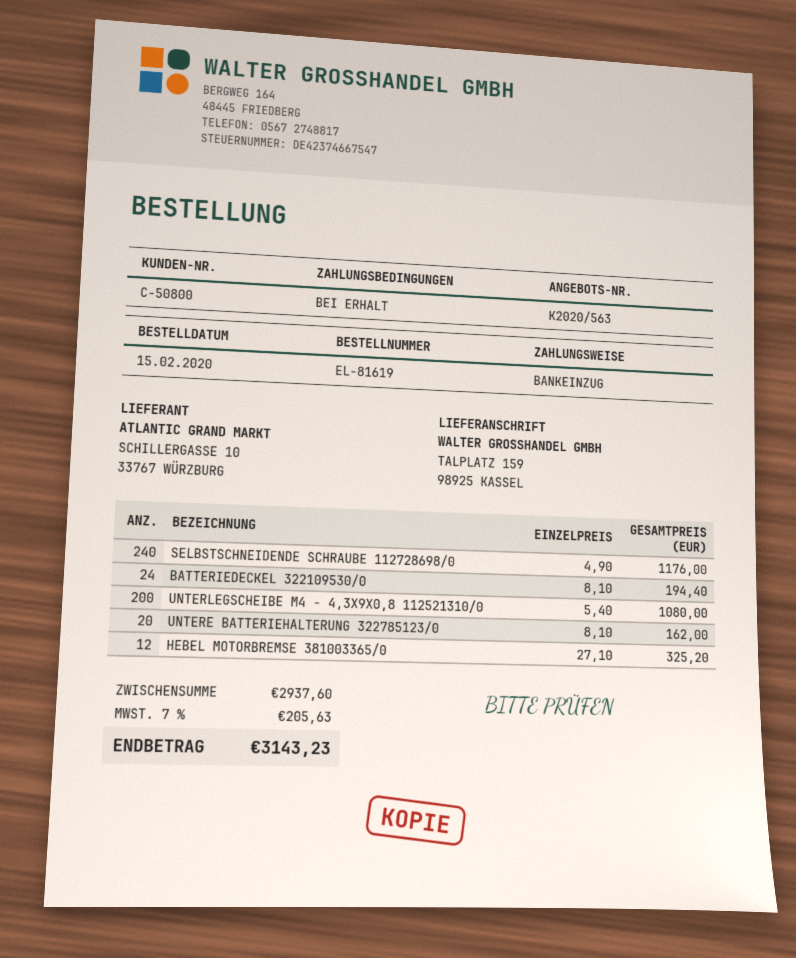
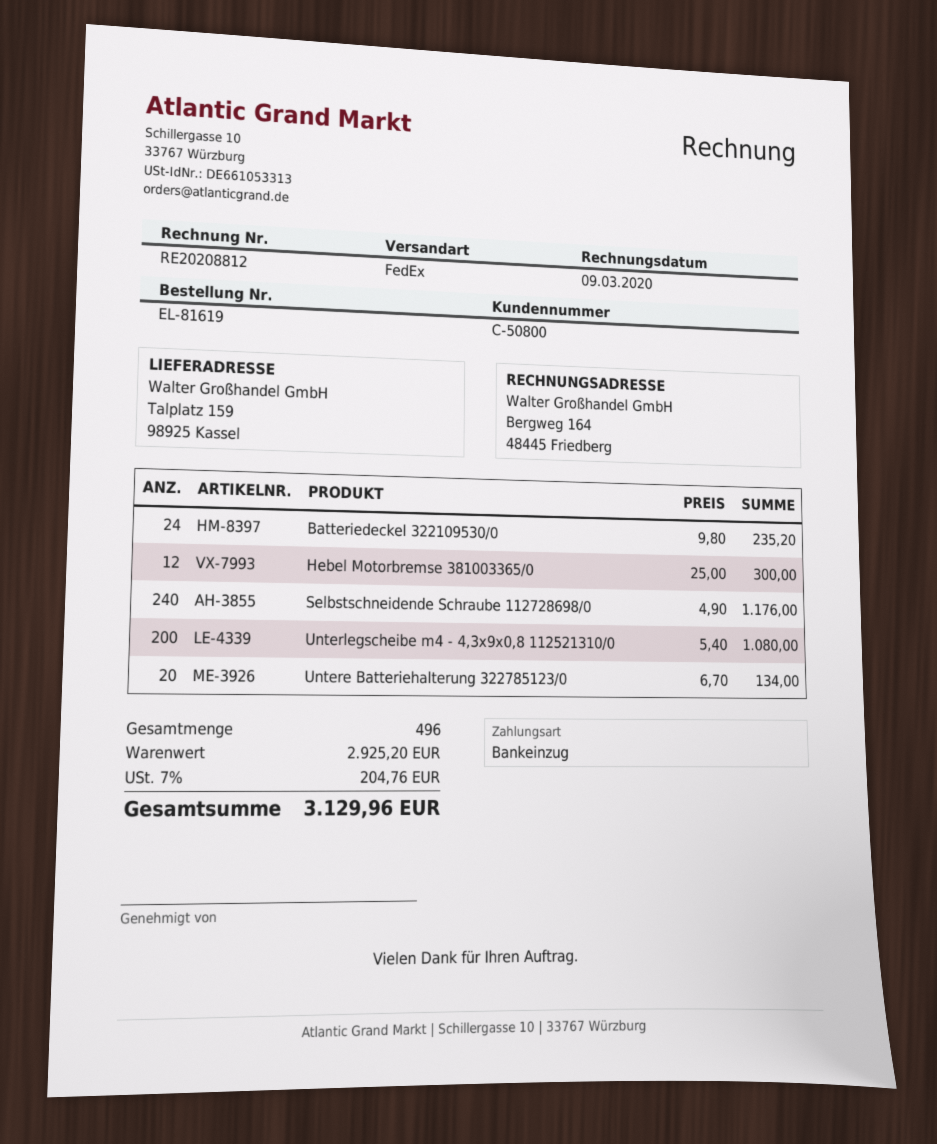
BATTERIEDECKEL 322109530/0: 24 x 8.10 = 194.40 -> 24 x 9.80 = 235.20
UNTERE BATTERIEHALTERUNG 322785123/0: 20 x 8.10 = 162.00 -> 20 x 6.70 = 134.00
HEBEL MOTORBREMSE 381003365/0: 12 x 27.10 = 325.20 -> 12 x 25.00 = 300.00
subtotal: 2937.60 -> 2925.20
tax: 7% = 205.63 -> 7% = 204.76
total: 3143.23 -> 3129.96

